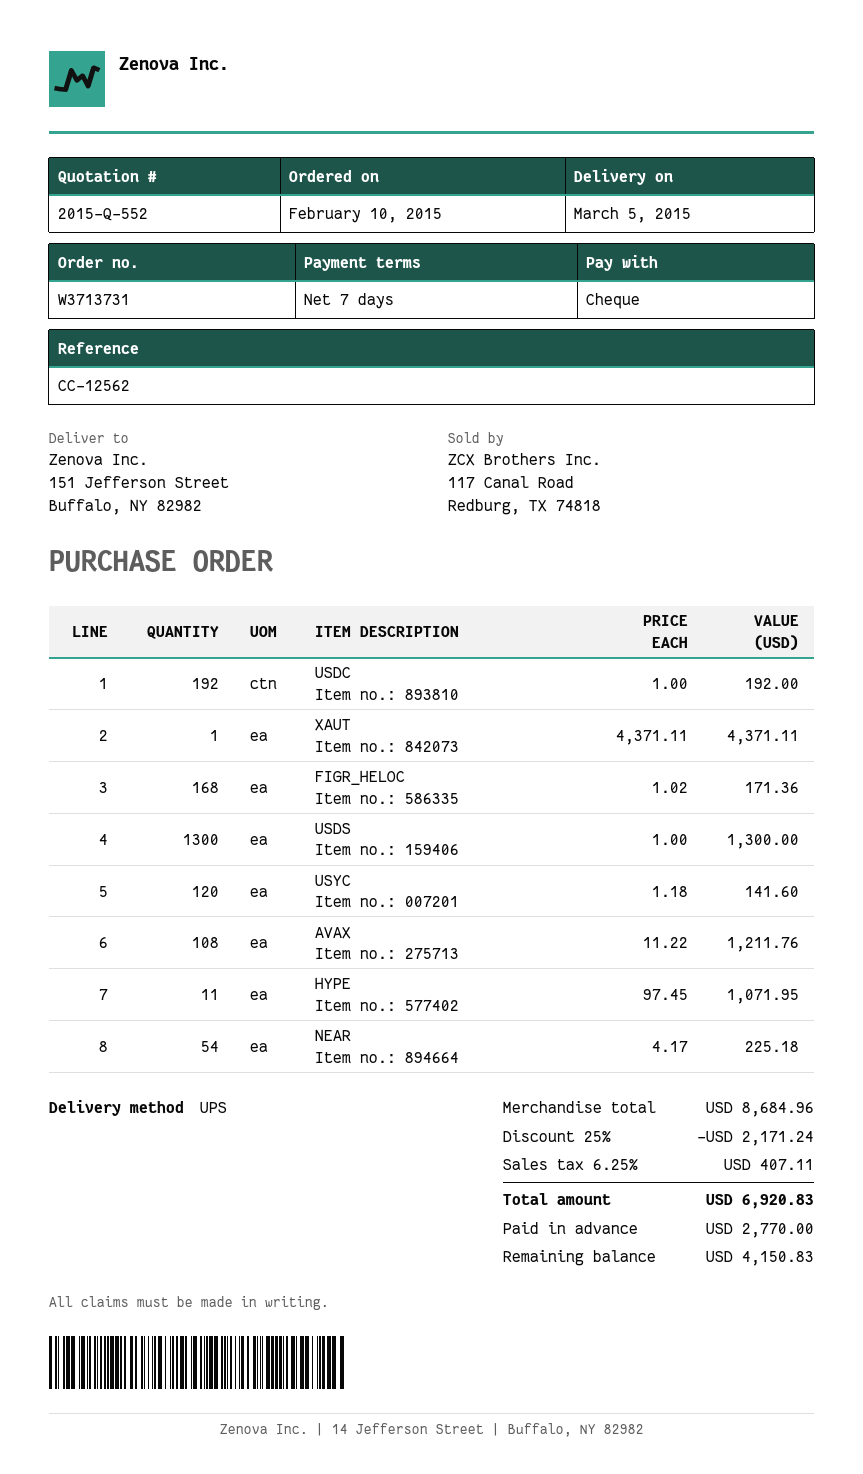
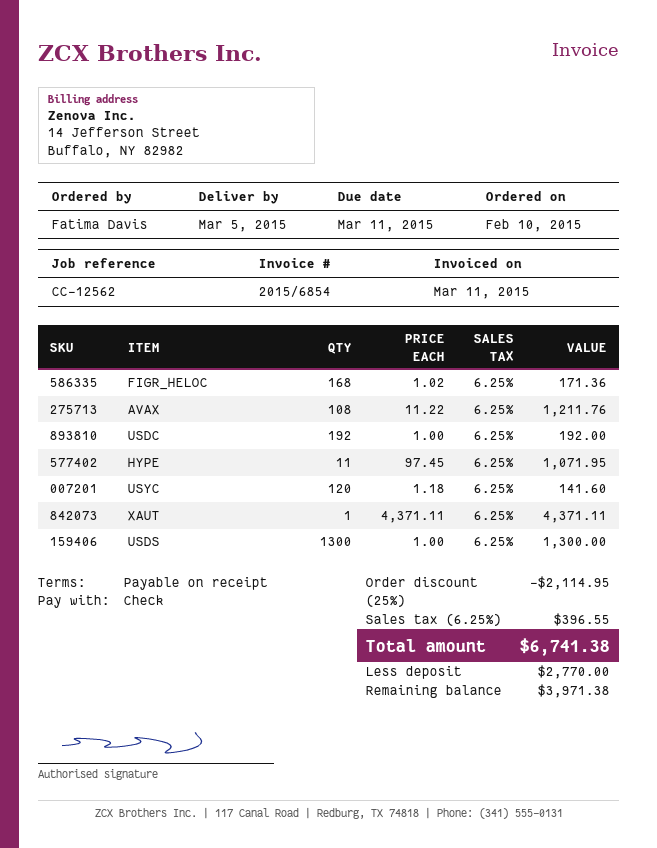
payment terms: 7 days -> on receipt
NEAR: 54 x 4.17 = 225.18 -> none
discount: 25% = 2171.24 -> 25% = 2114.95
tax: 6.25% = 407.11 -> 6.25% = 396.55
total: 6920.83 -> 6741.38
balance: 4150.83 -> 3971.38

